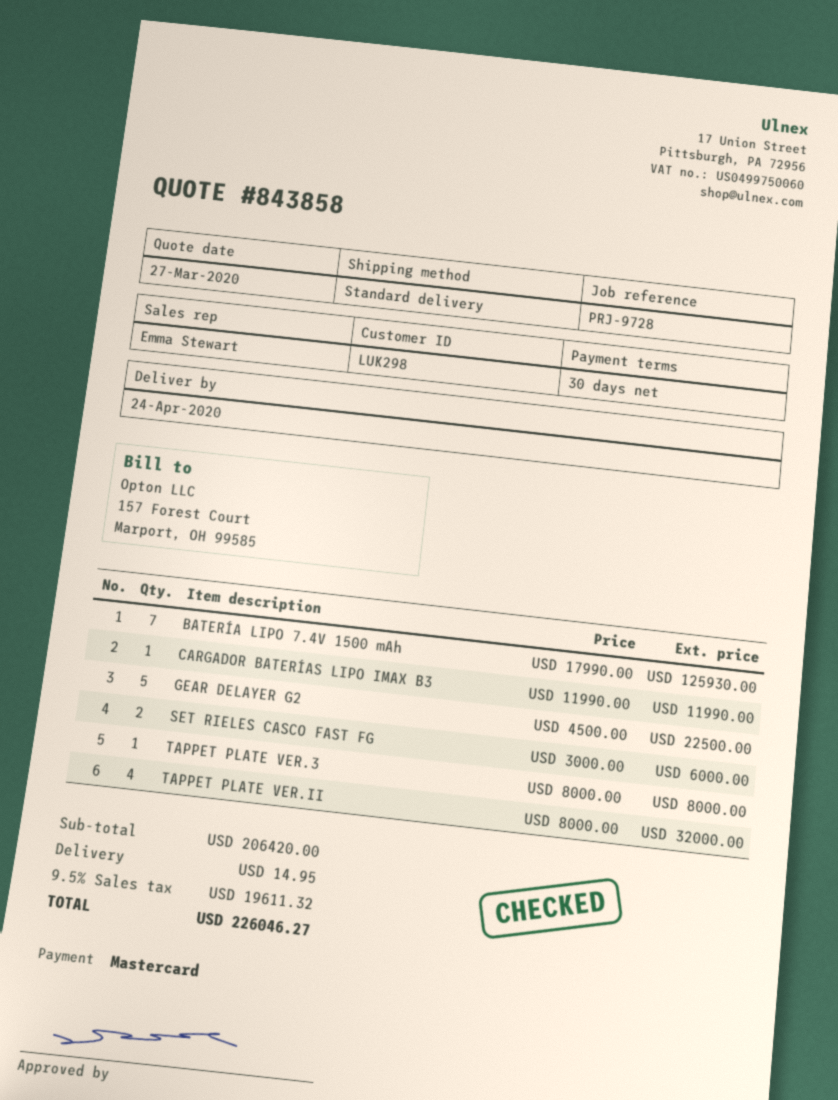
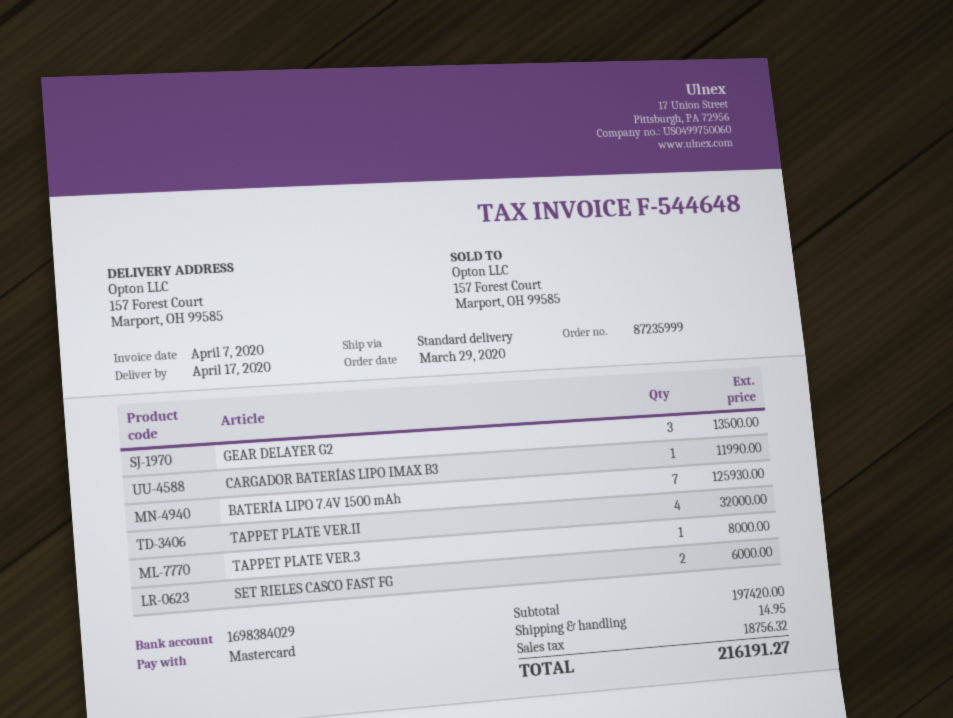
delivery date: 2020-04-24 -> 2020-04-17
GEAR DELAYER G2: 5 for 22500.00 -> 3 for 13500.00
subtotal: 206420.00 -> 197420.00
tax: 19611.32 -> 18756.32
total: 226046.27 -> 216191.27

